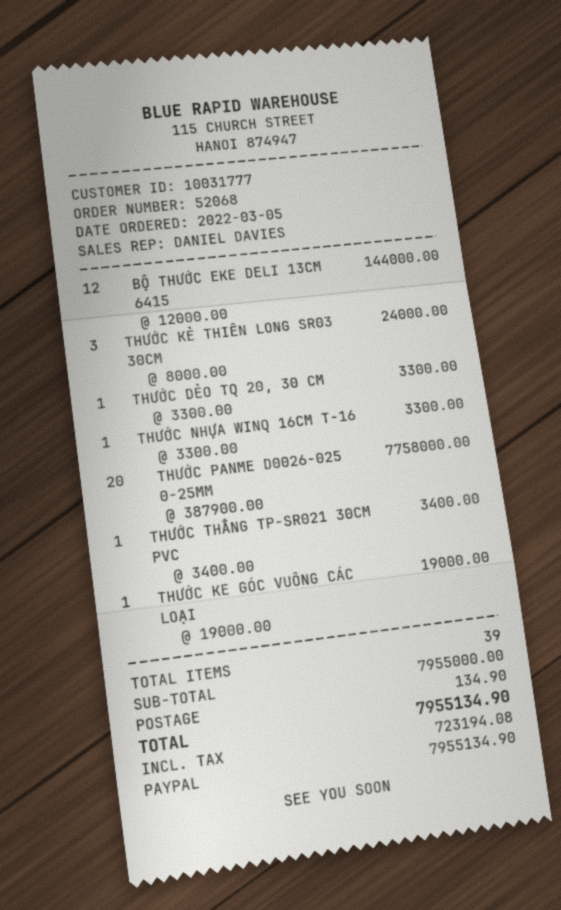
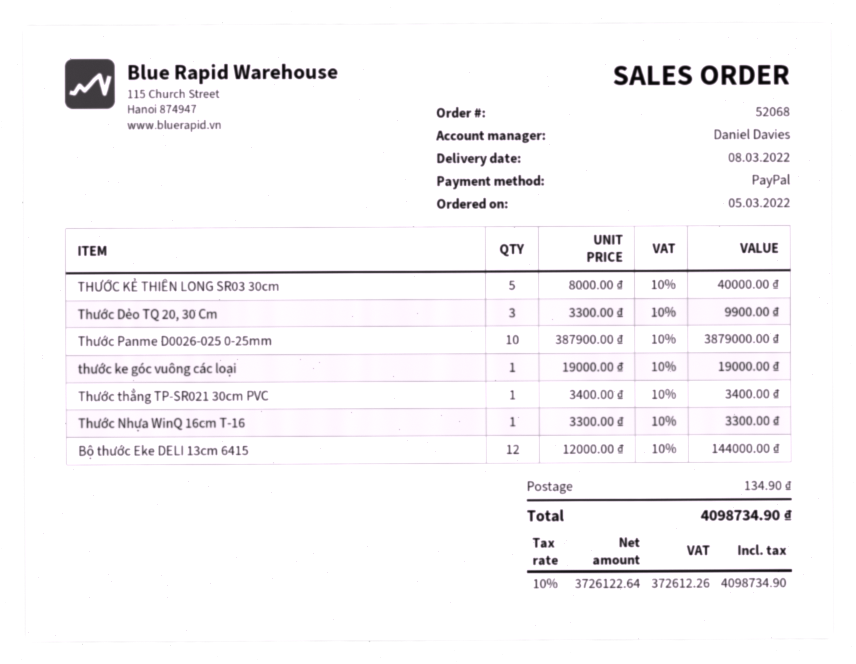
THƯỚC KẺ THIÊN LONG SR03 30CM: 3 x 8000.00 = 24000.00 -> 5 x 8000.00 = 40000.00
THƯỚC DẺO TQ 20, 30 CM: 1 x 3300.00 = 3300.00 -> 3 x 3300.00 = 9900.00
THƯỚC PANME D0026-025 0-25MM: 20 x 387900.00 = 7758000.00 -> 10 x 387900.00 = 3879000.00
tax: 723194.08 -> 372612.26
total: 7955134.90 -> 4098734.90

